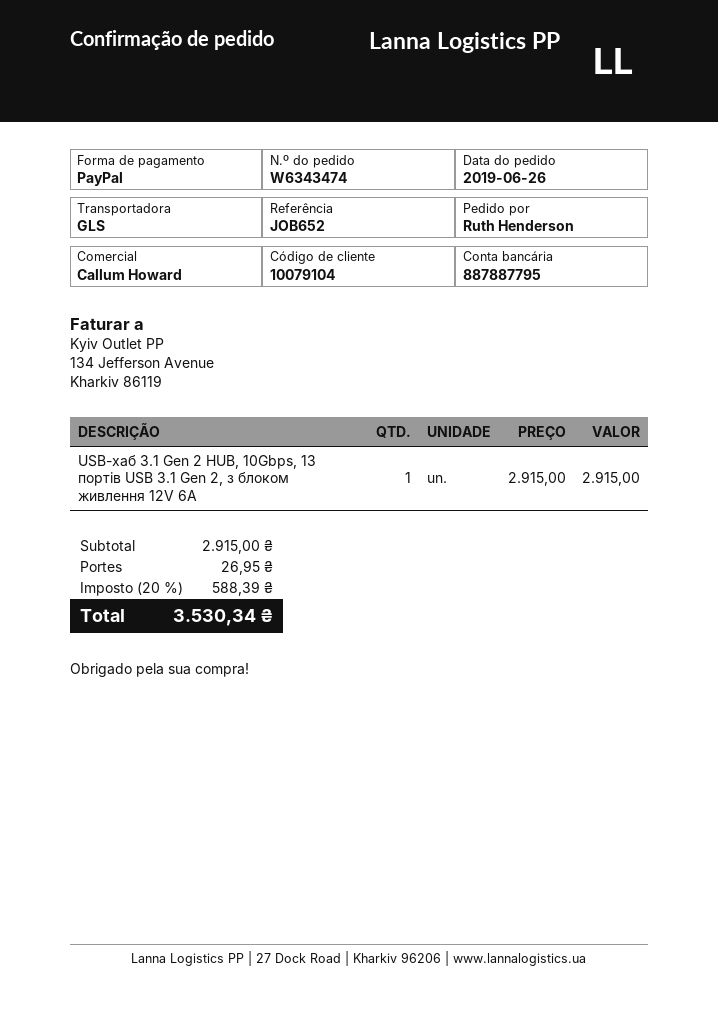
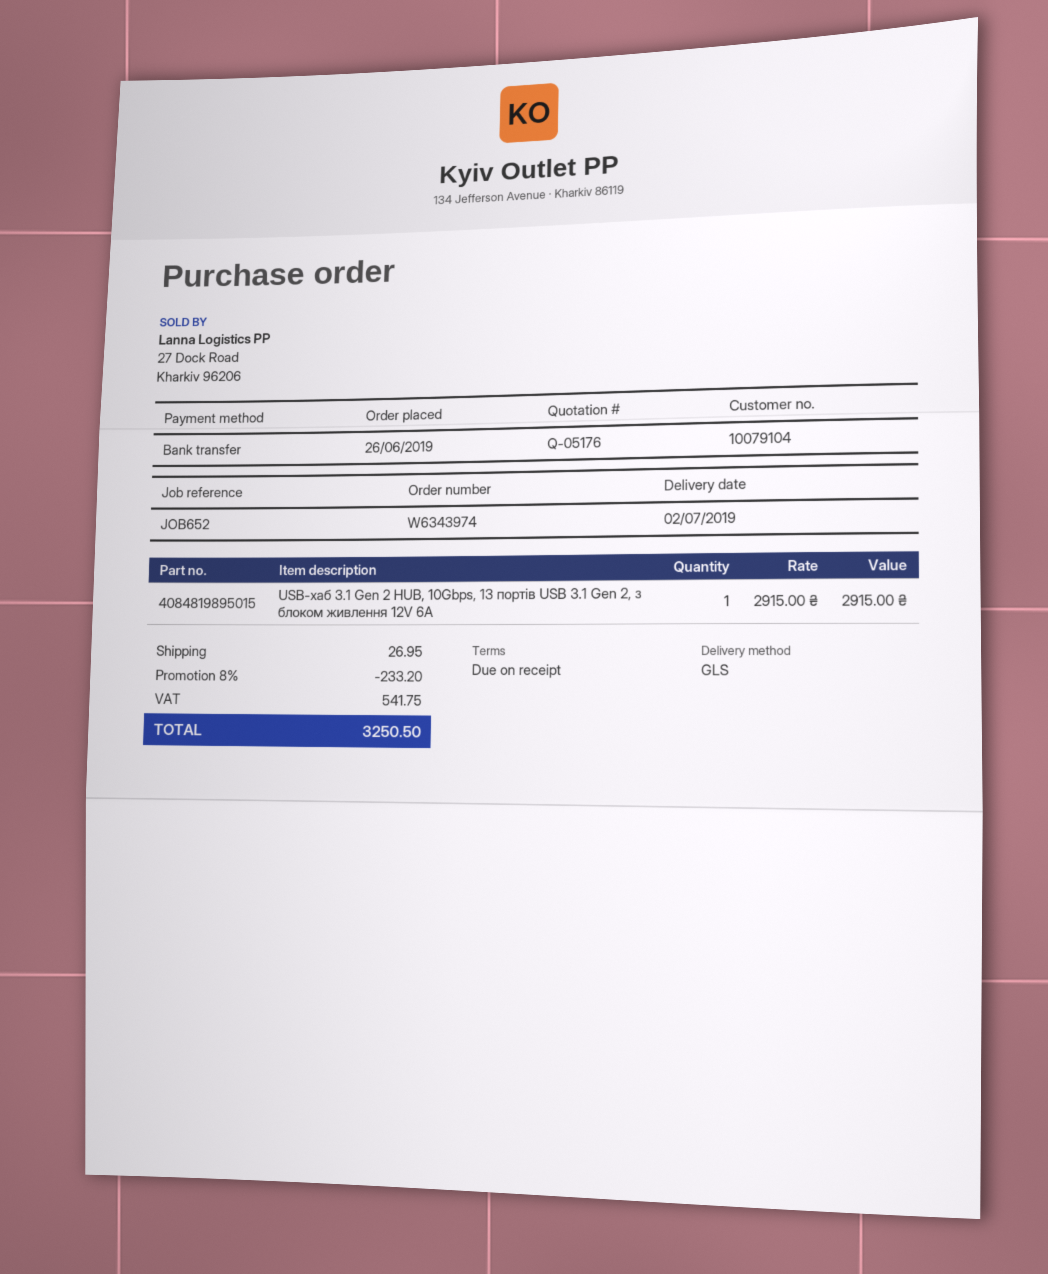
order number: W6343474 -> W6343974
payment method: PayPal -> bank transfer
discount: none -> 8% = 233.20
tax: 588.39 -> 541.75
total: 3530.34 -> 3250.50

